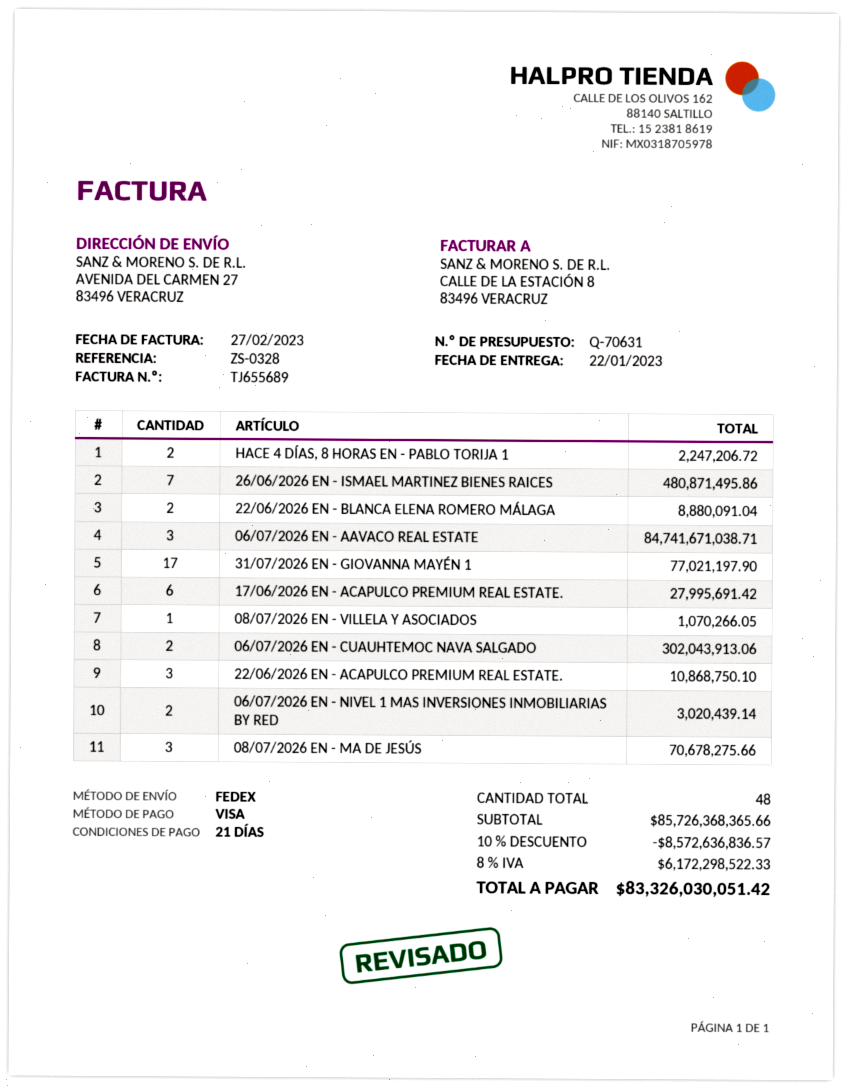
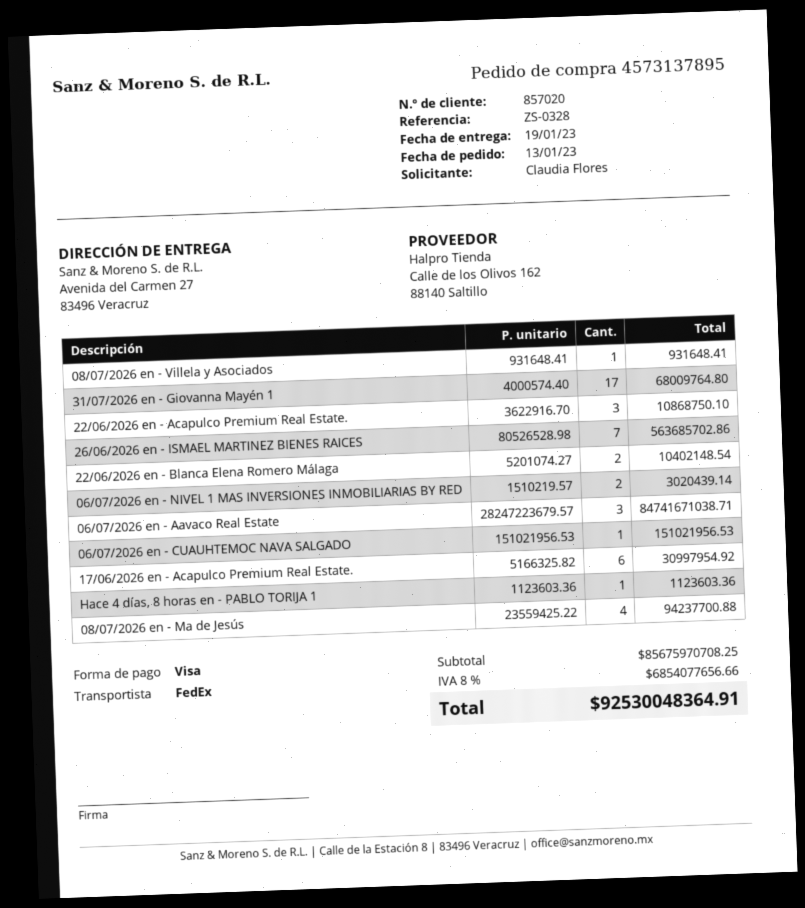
delivery date: 2023-01-22 -> 2023-01-19
HACE 4 DÍAS, 8 HORAS EN - PABLO TORIJA 1: 2 for 2247206.72 -> 1 for 1123603.36
26/06/2026 EN - ISMAEL MARTINEZ BIENES RAICES: 7 for 480871495.86 -> 7 for 563685702.86
22/06/2026 EN - BLANCA ELENA ROMERO MÁLAGA: 2 for 8880091.04 -> 2 for 10402148.54
31/07/2026 EN - GIOVANNA MAYÉN 1: 17 for 77021197.90 -> 17 for 68009764.80
17/06/2026 EN - ACAPULCO PREMIUM REAL ESTATE.: 6 for 27995691.42 -> 6 for 30997954.92
08/07/2026 EN - VILLELA Y ASOCIADOS: 1 for 1070266.05 -> 1 for 931648.41
06/07/2026 EN - CUAUHTEMOC NAVA SALGADO: 2 for 302043913.06 -> 1 for 151021956.53
08/07/2026 EN - MA DE JESÚS: 3 for 70678275.66 -> 4 for 94237700.88
subtotal: 85726368365.66 -> 85675970708.25
discount: 10% = 8572636836.57 -> none
tax: 8% = 6172298522.33 -> 8% = 6854077656.66
total: 83326030051.42 -> 92530048364.91

